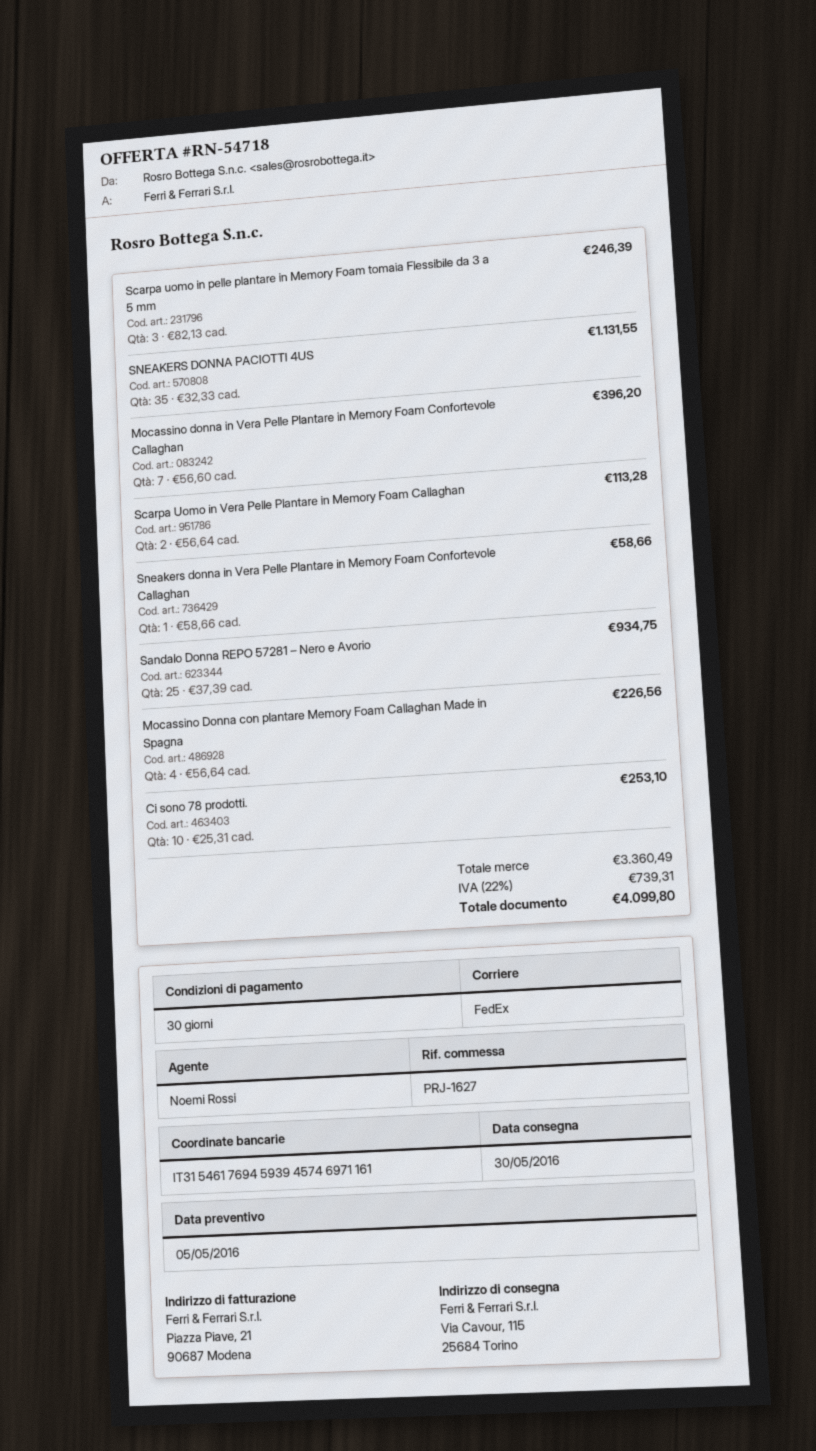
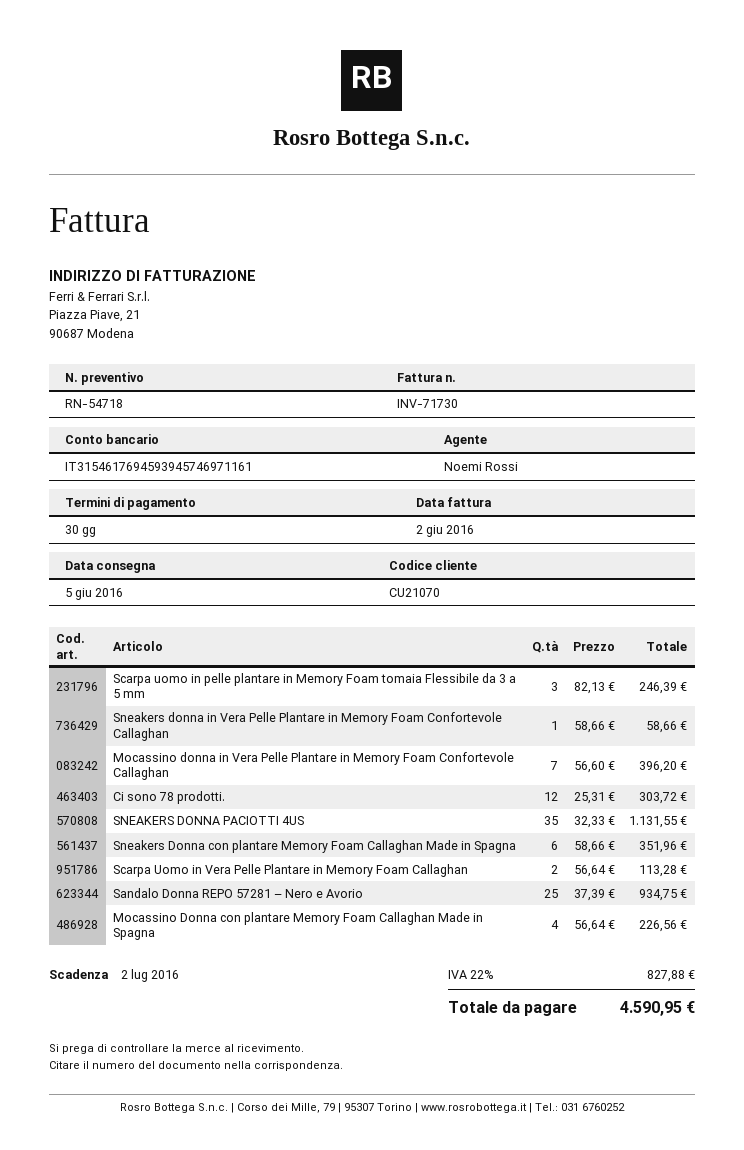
delivery date: 2016-05-30 -> 2016-06-05
Ci sono 78 prodotti.: 10 x 25.31 = 253.10 -> 12 x 25.31 = 303.72
Sneakers Donna con plantare Memory Foam Callaghan Made in Spagna: none -> 6 x 58.66 = 351.96
tax: 22% = 739.31 -> 22% = 827.88
total: 4099.80 -> 4590.95

